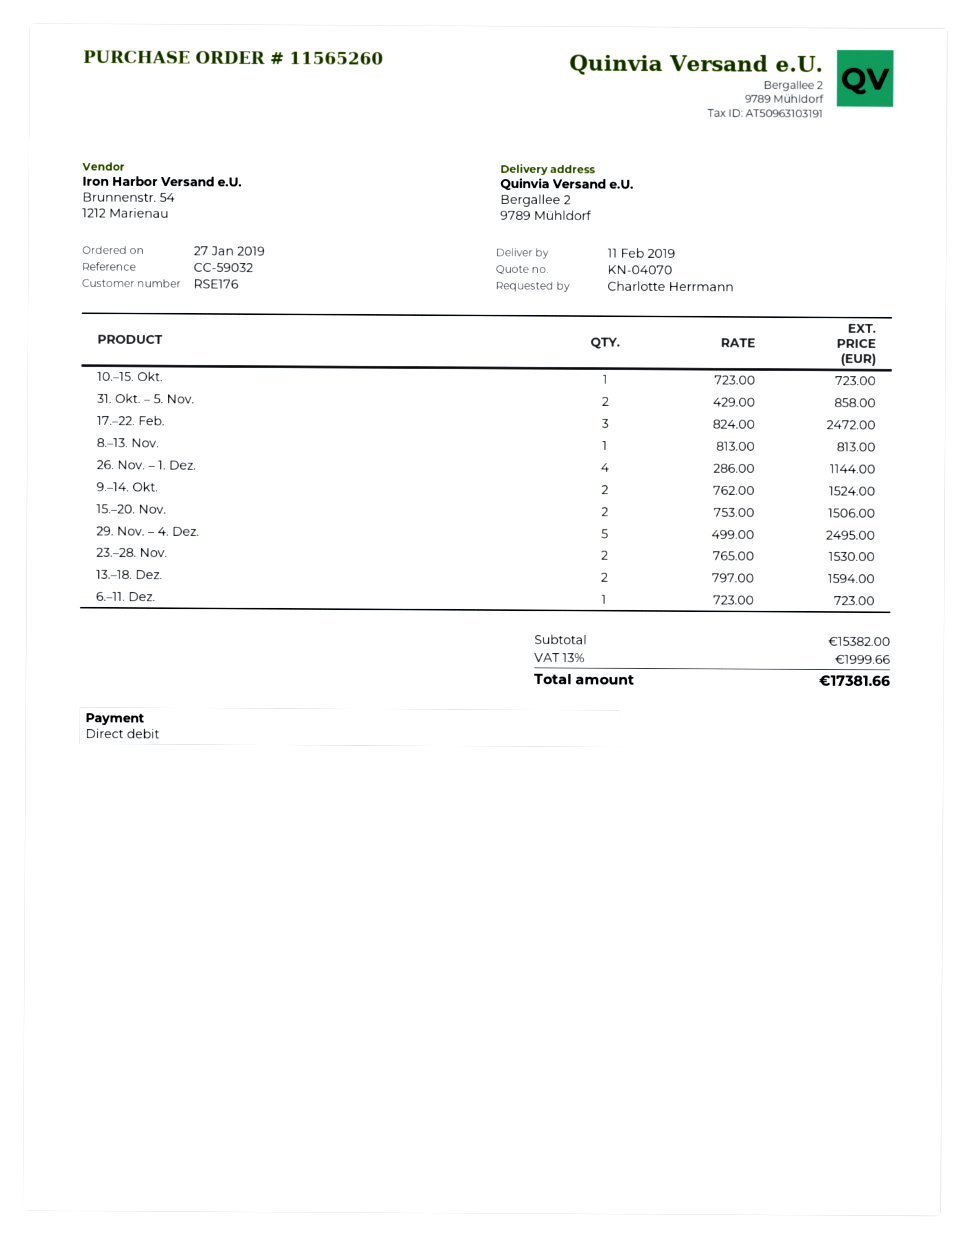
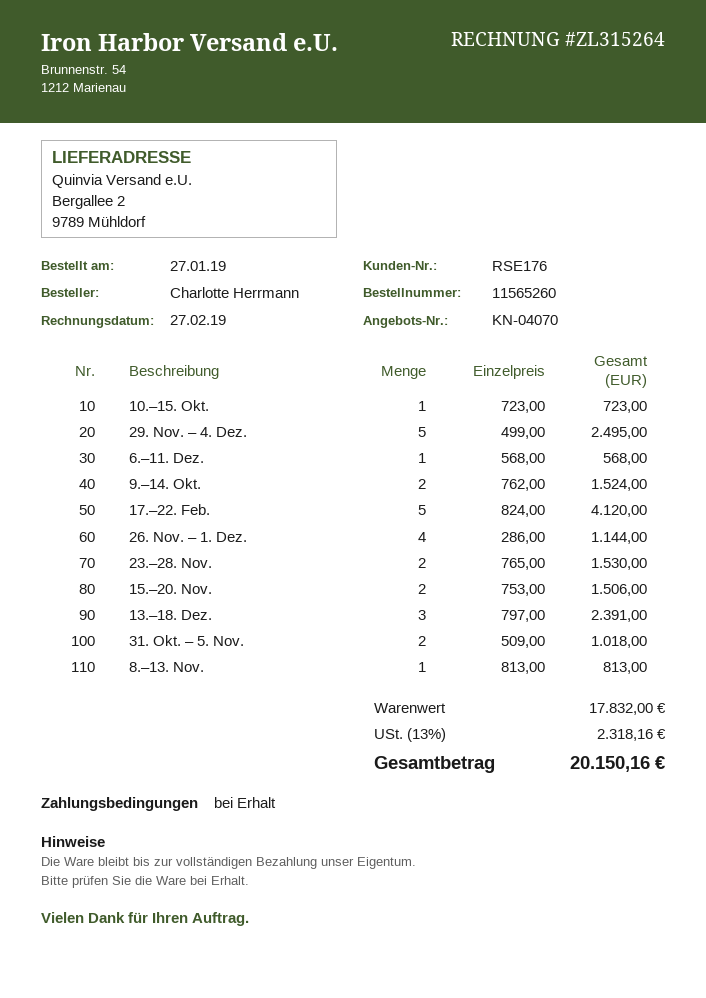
31. Okt. – 5. Nov.: 2 x 429.00 = 858.00 -> 2 x 509.00 = 1018.00
17.–22. Feb.: 3 x 824.00 = 2472.00 -> 5 x 824.00 = 4120.00
13.–18. Dez.: 2 x 797.00 = 1594.00 -> 3 x 797.00 = 2391.00
6.–11. Dez.: 1 x 723.00 = 723.00 -> 1 x 568.00 = 568.00
subtotal: 15382.00 -> 17832.00
tax: 13% = 1999.66 -> 13% = 2318.16
total: 17381.66 -> 20150.16

